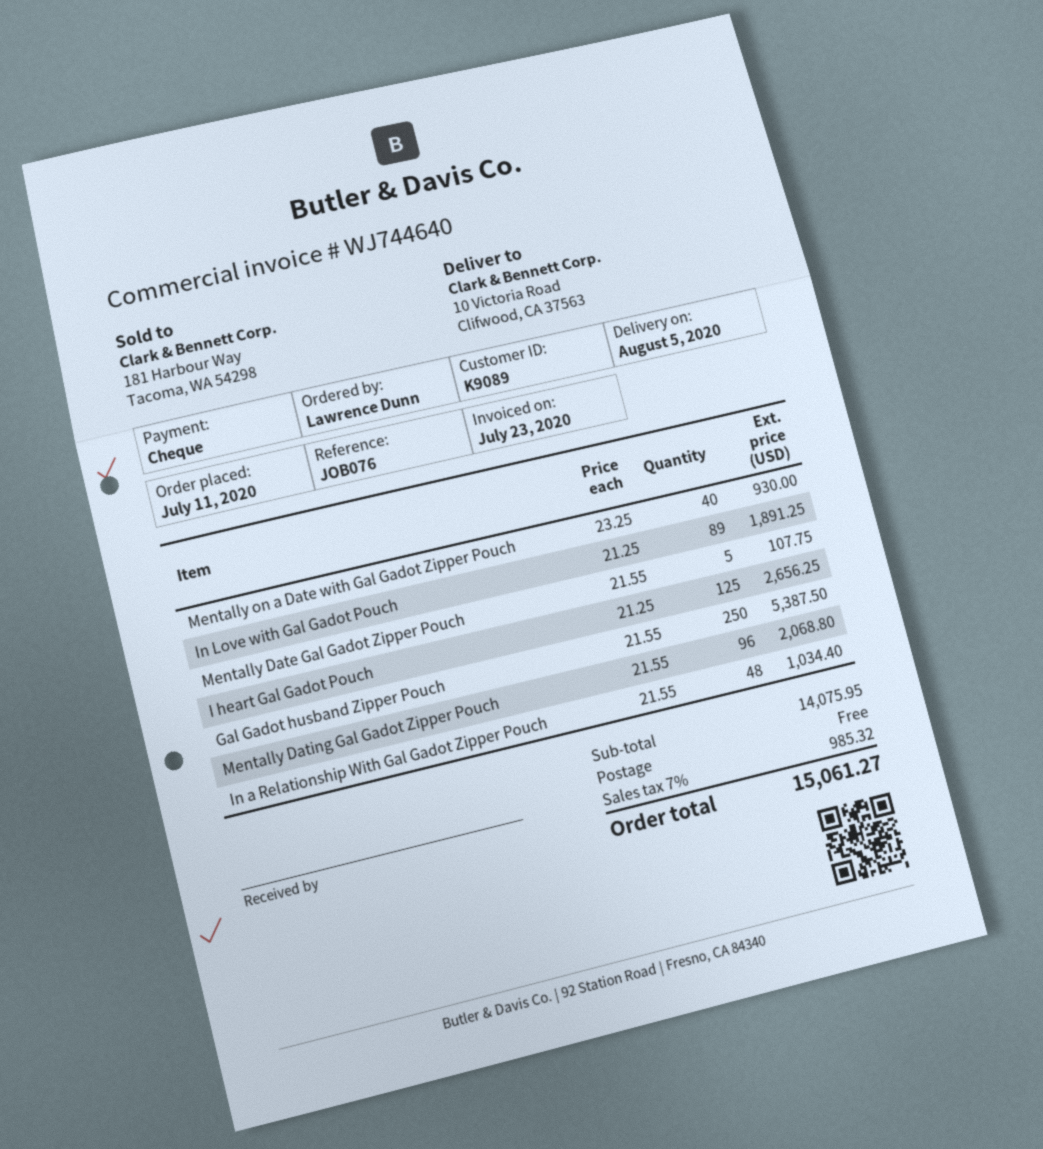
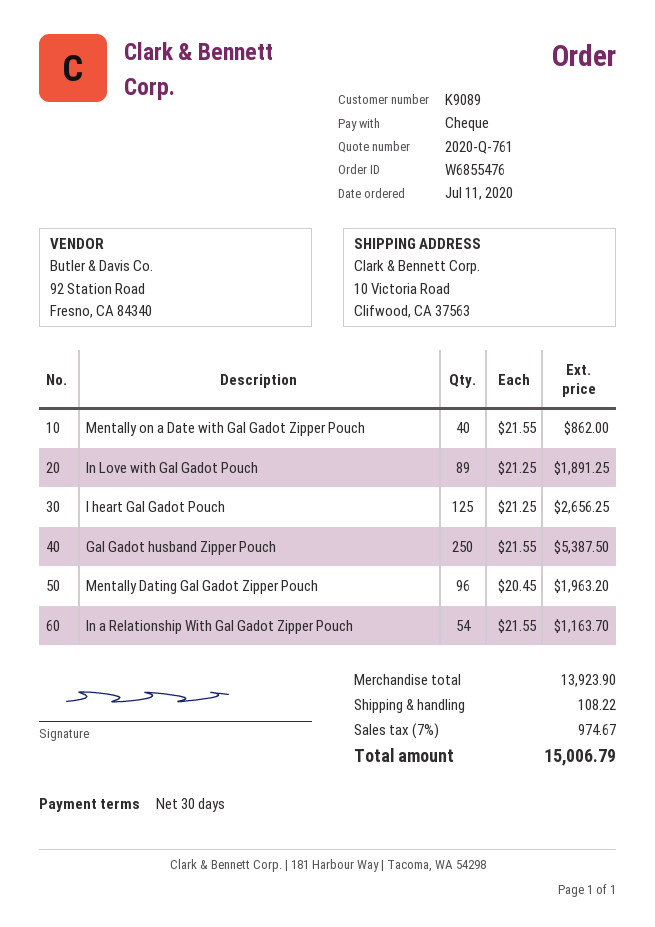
Mentally on a Date with Gal Gadot Zipper Pouch: 40 x 23.25 = 930.00 -> 40 x 21.55 = 862.00
Mentally Date Gal Gadot Zipper Pouch: 5 x 21.55 = 107.75 -> none
Mentally Dating Gal Gadot Zipper Pouch: 96 x 21.55 = 2068.80 -> 96 x 20.45 = 1963.20
In a Relationship With Gal Gadot Zipper Pouch: 48 x 21.55 = 1034.40 -> 54 x 21.55 = 1163.70
subtotal: 14075.95 -> 13923.90
shipping: 0.00 -> 108.22
tax: 7% = 985.32 -> 7% = 974.67
total: 15061.27 -> 15006.79

